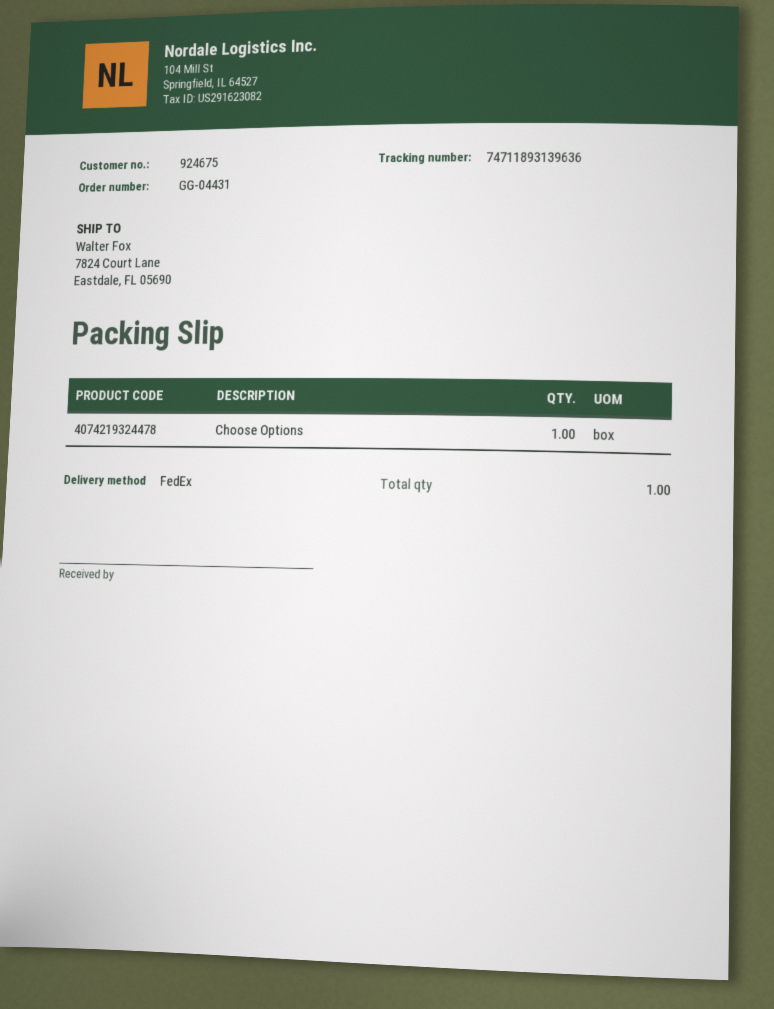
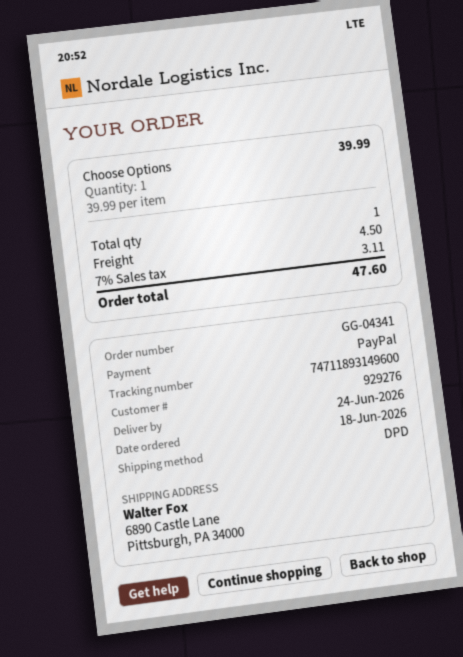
order number: GG-04431 -> GG-04341
customer number: 924675 -> 929276
shipping method: FedEx -> DPD
tracking number: 74711893139636 -> 74711893149600
ship to: 7824 Court Lane, Eastdale, FL 05690 -> 6890 Castle Lane, Pittsburgh, PA 34000

